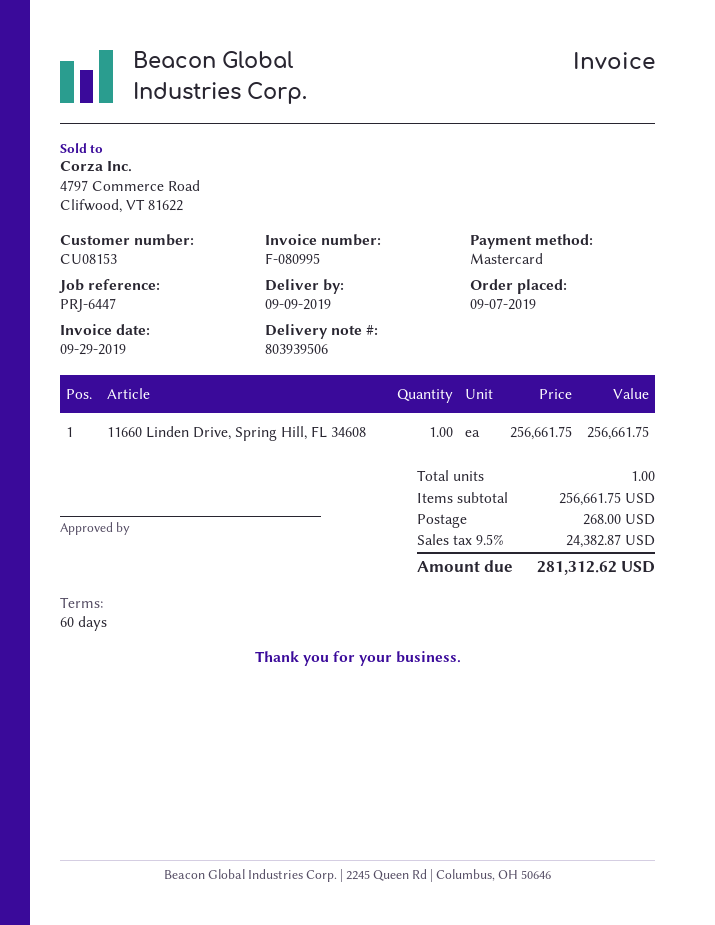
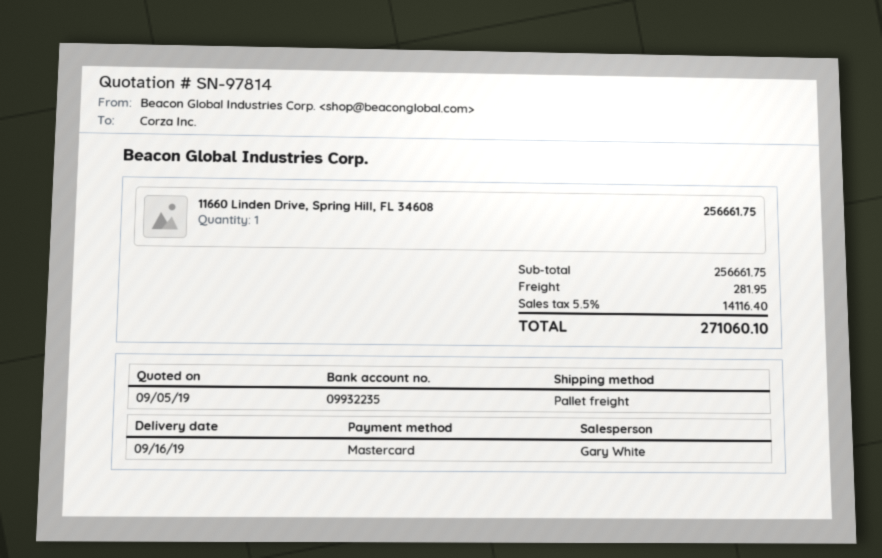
delivery date: 2019-09-09 -> 2019-09-16
shipping: 268.00 -> 281.95
tax: 9.5% = 24382.87 -> 5.5% = 14116.40
total: 281312.62 -> 271060.10

